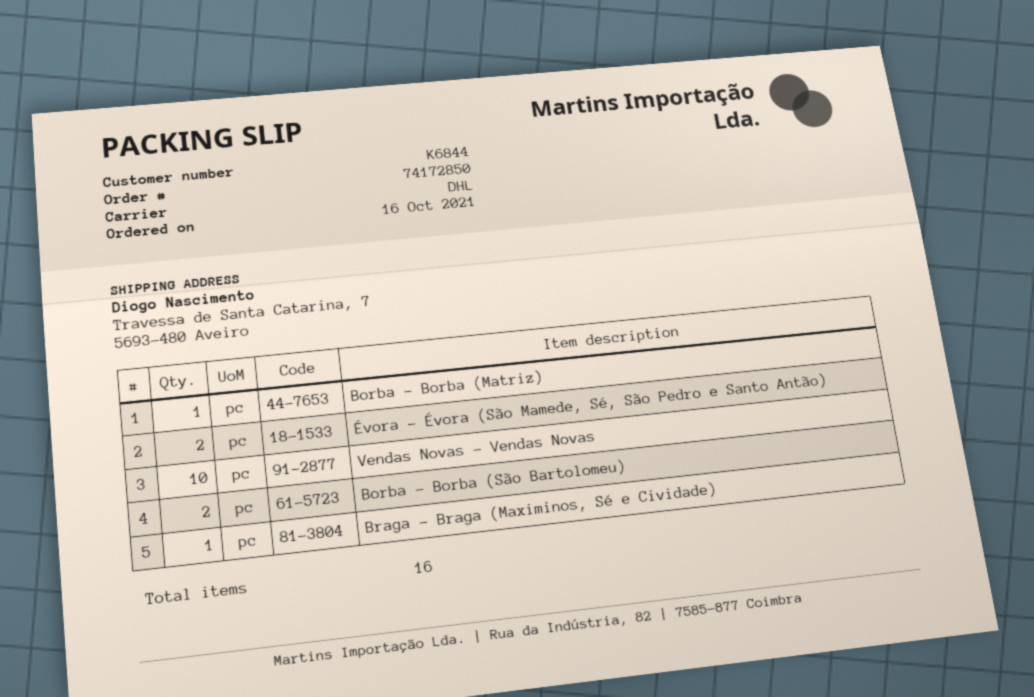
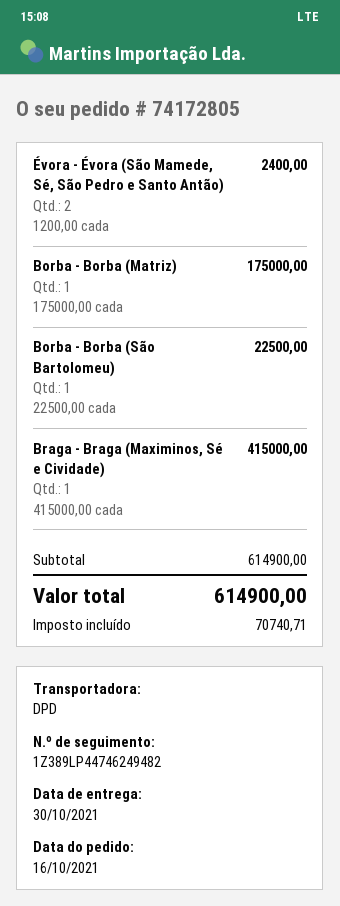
order number: 74172850 -> 74172805
shipping method: DHL -> DPD
Vendas Novas - Vendas Novas: 10 -> none
Borba - Borba (São Bartolomeu): 2 -> 1

